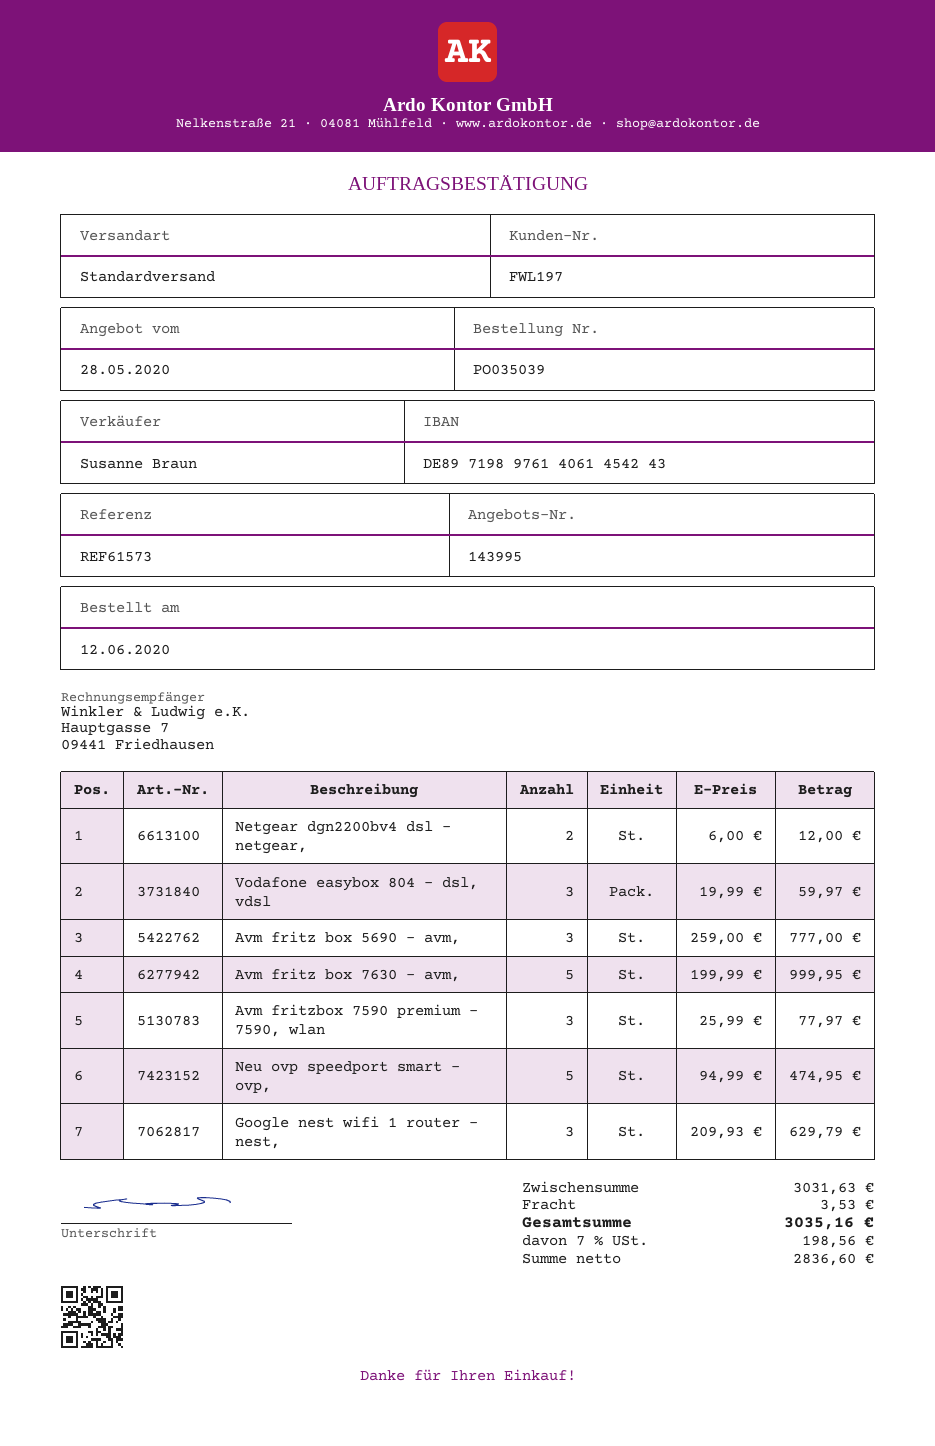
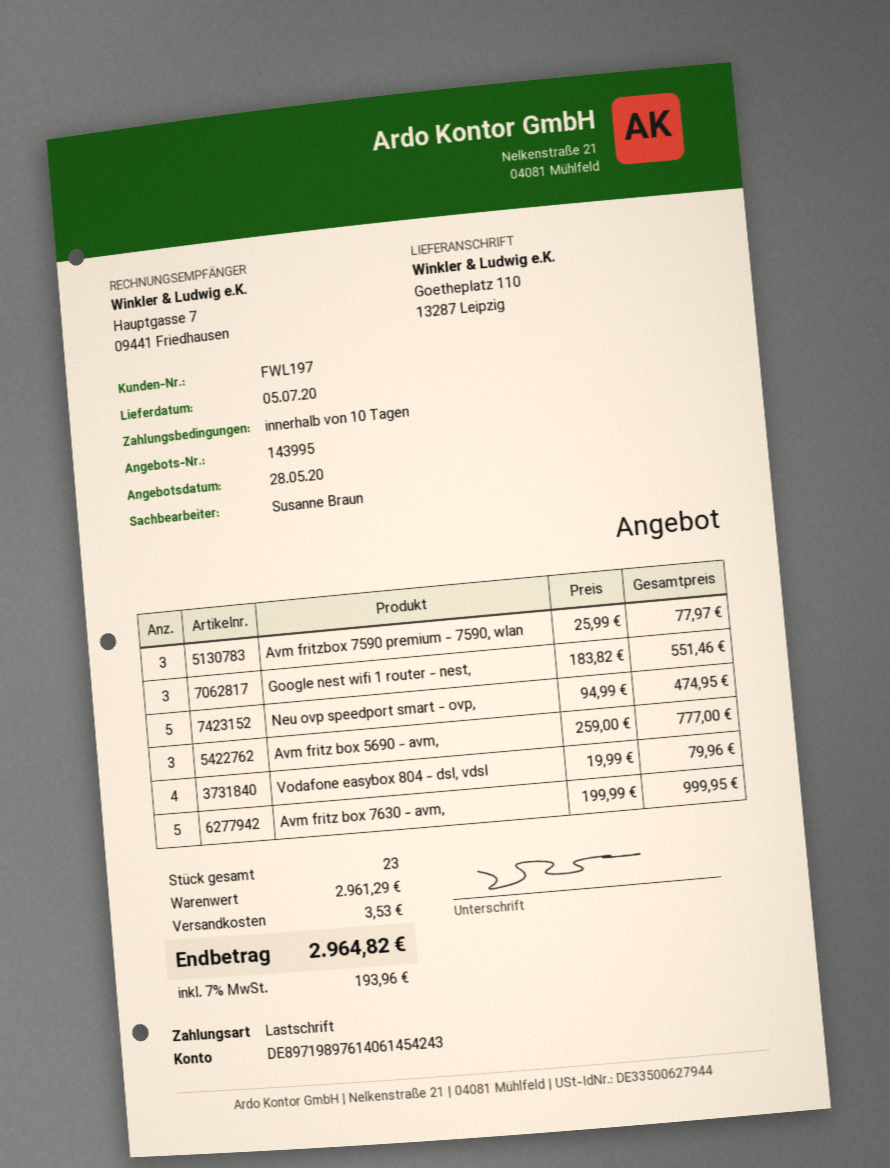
Netgear dgn2200bv4 dsl - netgear,: 2 x 6.00 = 12.00 -> none
Vodafone easybox 804 - dsl, vdsl: 3 x 19.99 = 59.97 -> 4 x 19.99 = 79.96
Google nest wifi 1 router - nest,: 3 x 209.93 = 629.79 -> 3 x 183.82 = 551.46
subtotal: 3031.63 -> 2961.29
tax: 7% = 198.56 -> 7% = 193.96
total: 3035.16 -> 2964.82

